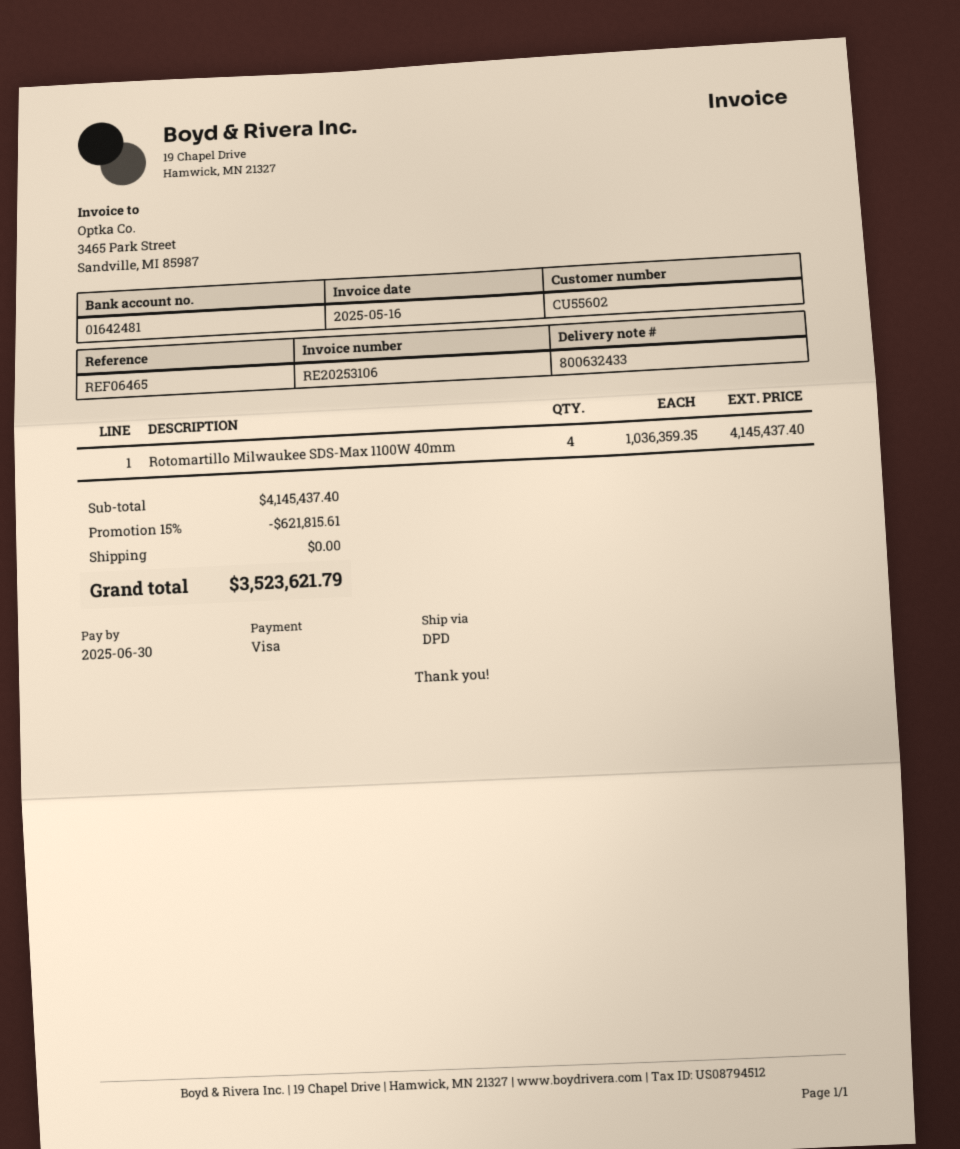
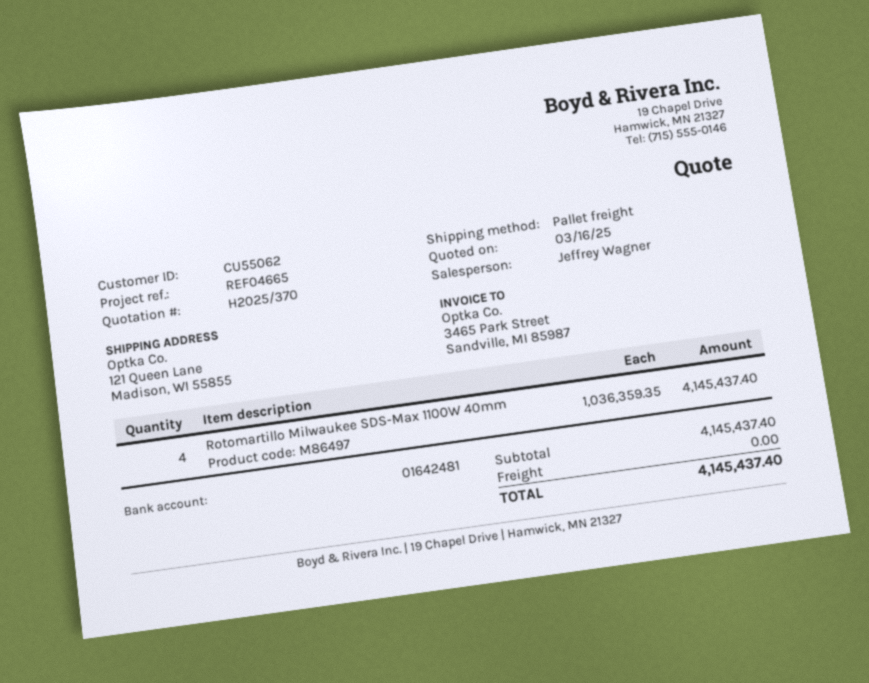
customer number: CU55602 -> CU55062
reference: REF06465 -> REF04665
shipping method: DPD -> pallet freight
discount: 15% = 621815.61 -> none
total: 3523621.79 -> 4145437.40

